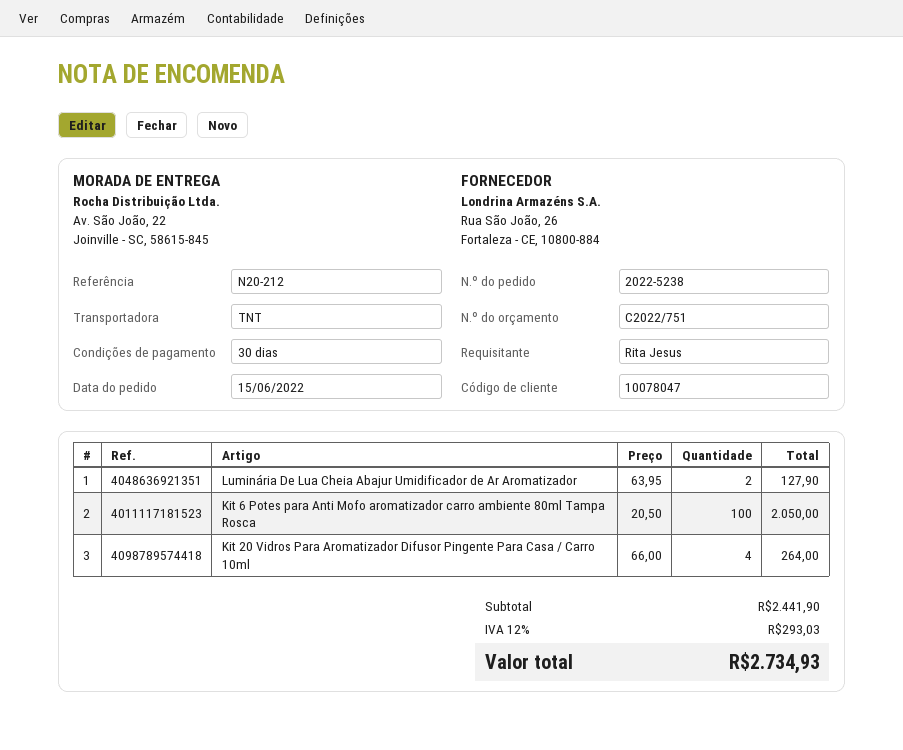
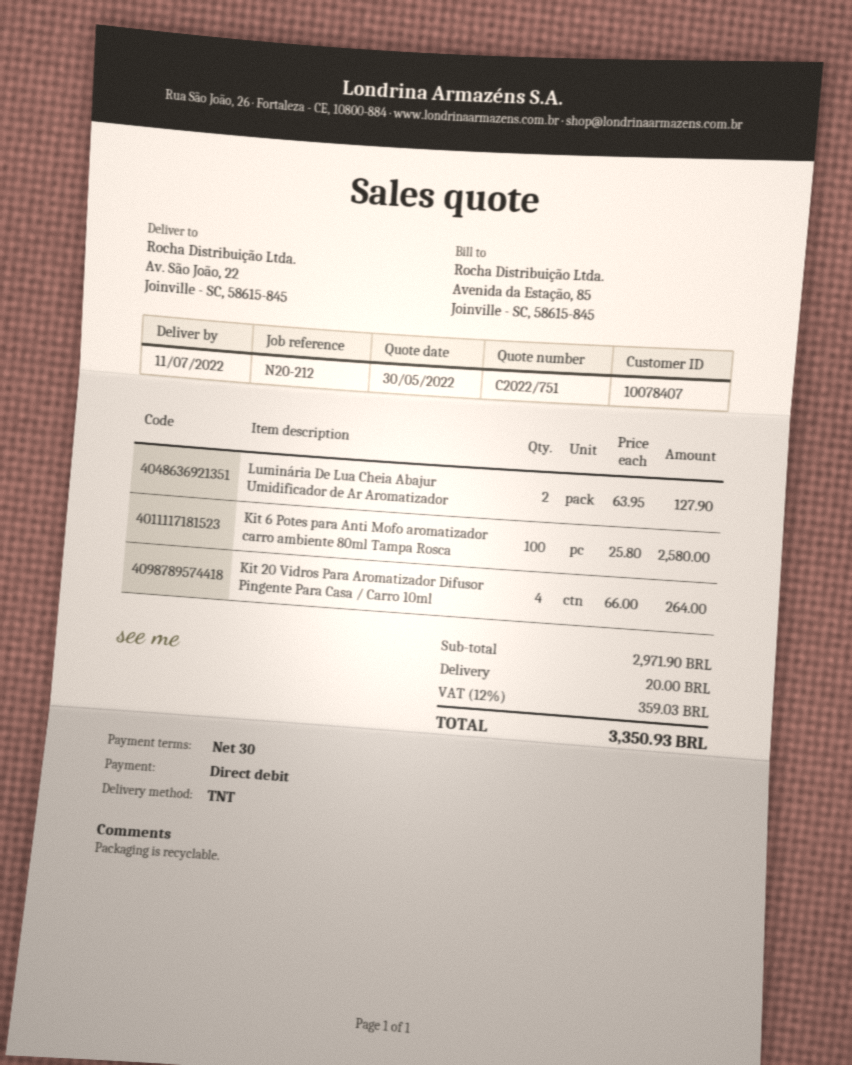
customer number: 10078047 -> 10078407
Kit 6 Potes para Anti Mofo aromatizador carro ambiente 80ml Tampa Rosca: 100 x 20.50 = 2050.00 -> 100 x 25.80 = 2580.00
subtotal: 2441.90 -> 2971.90
shipping: none -> 20.00
tax: 12% = 293.03 -> 12% = 359.03
total: 2734.93 -> 3350.93

